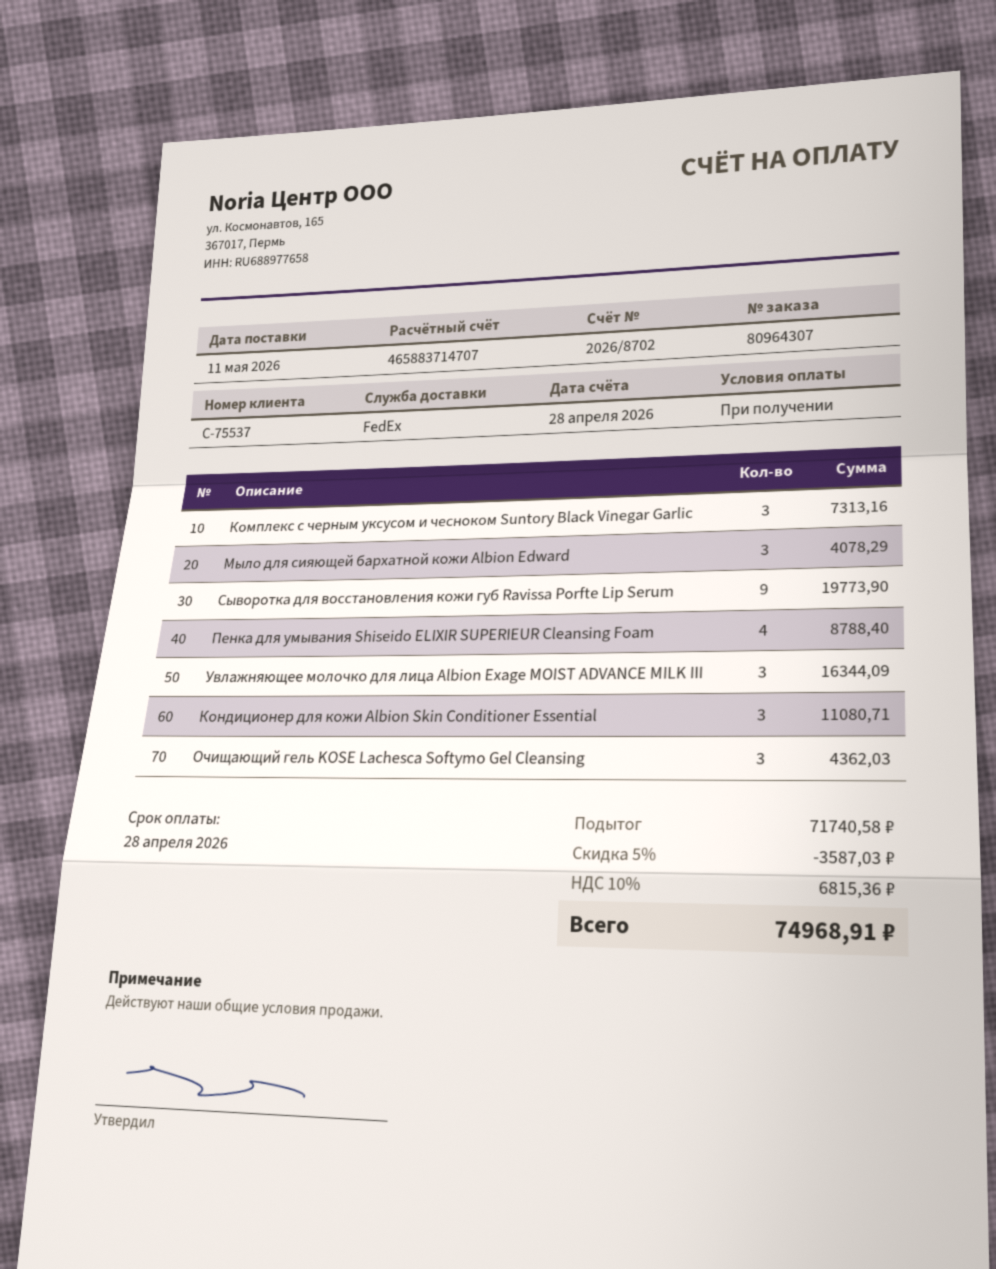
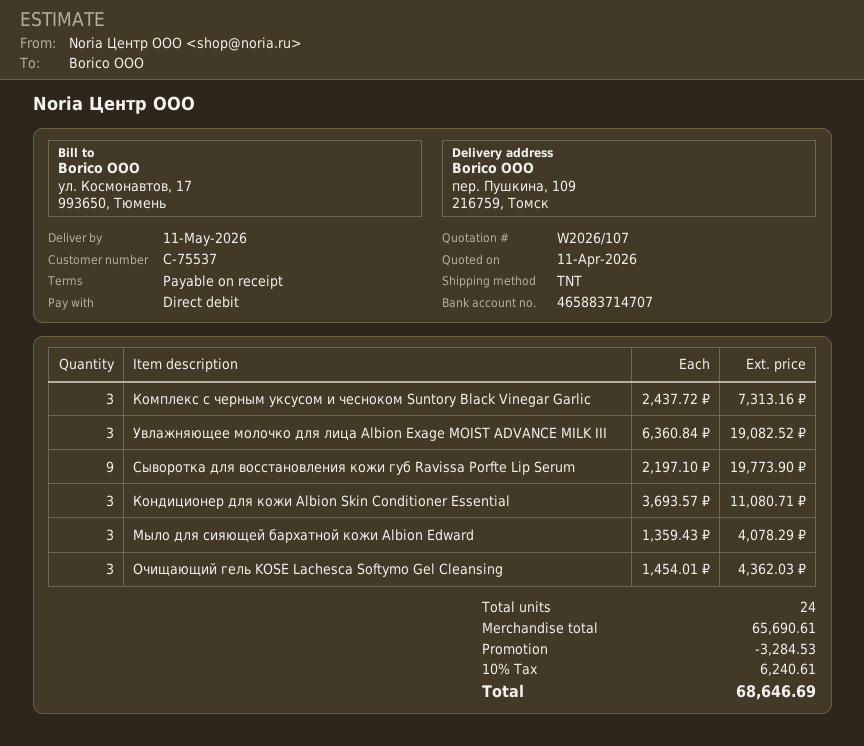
shipping method: FedEx -> TNT
Пенка для умывания Shiseido ELIXIR SUPERIEUR Cleansing Foam: 4 for 8788.40 -> none
Увлажняющее молочко для лица Albion Exage MOIST ADVANCE MILK III: 3 for 16344.09 -> 3 for 19082.52
subtotal: 71740.58 -> 65690.61
discount: 3587.03 -> 3284.53
tax: 10% = 6815.36 -> 10% = 6240.61
total: 74968.91 -> 68646.69

